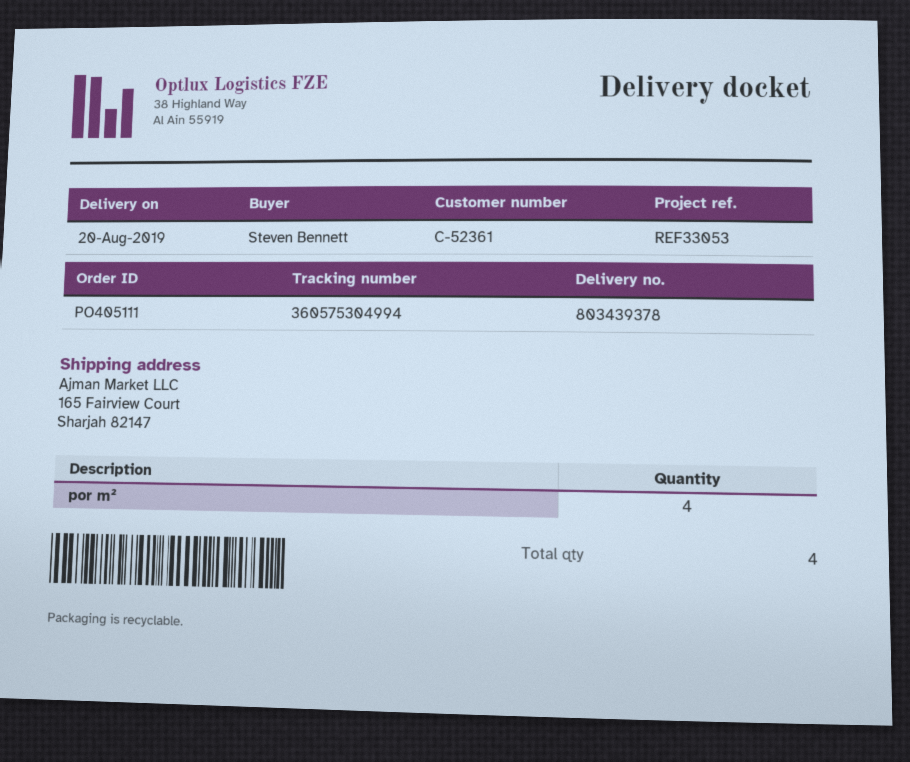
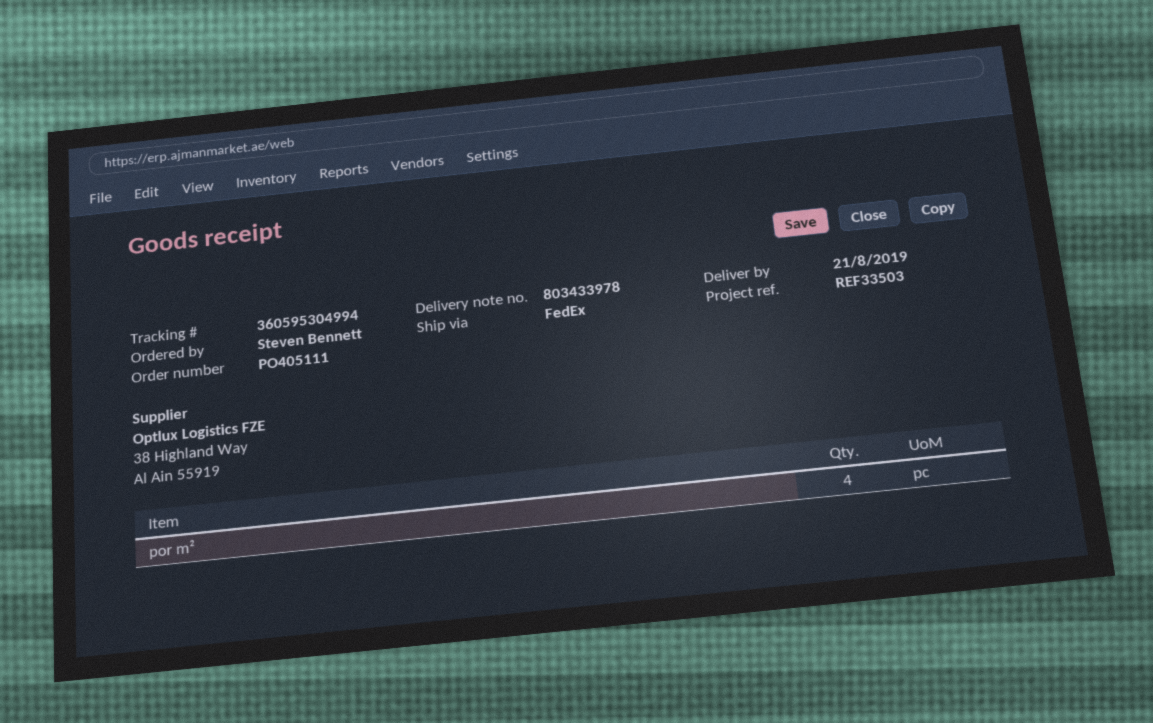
delivery note number: 803439378 -> 803433978
delivery date: 2019-08-20 -> 2019-08-21
reference: REF33053 -> REF33503
tracking number: 360575304994 -> 360595304994

